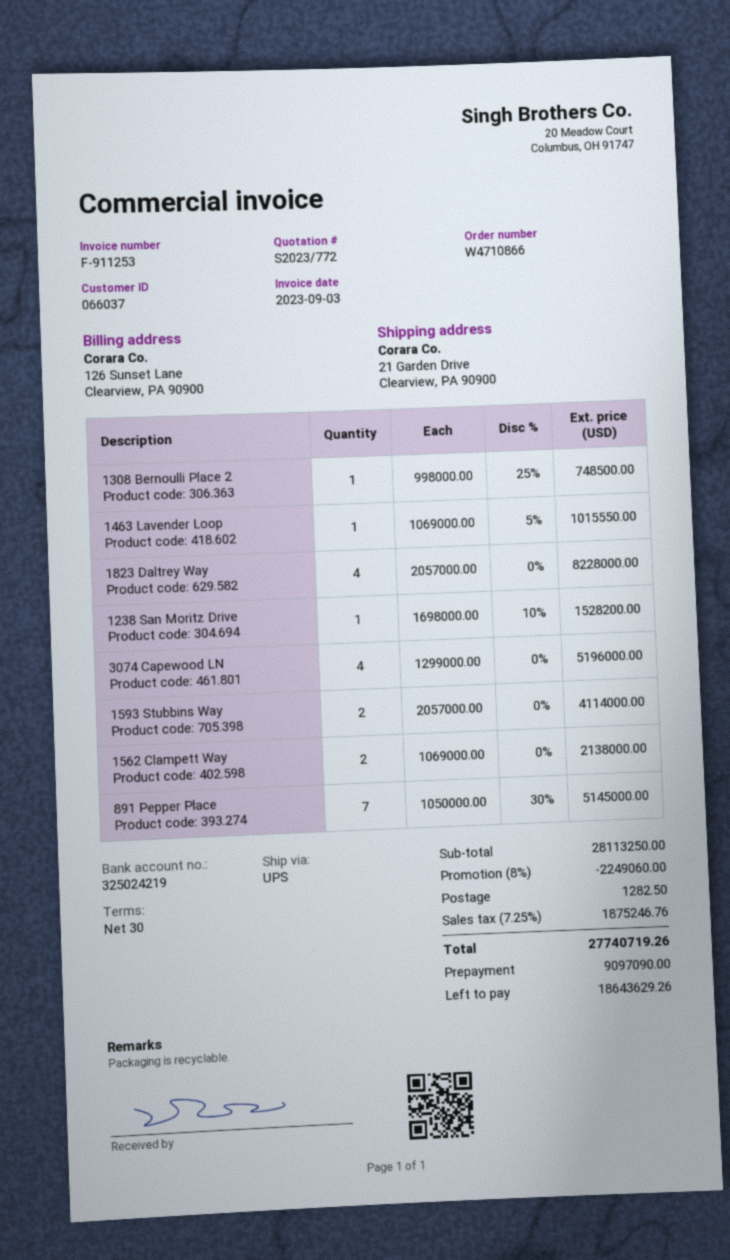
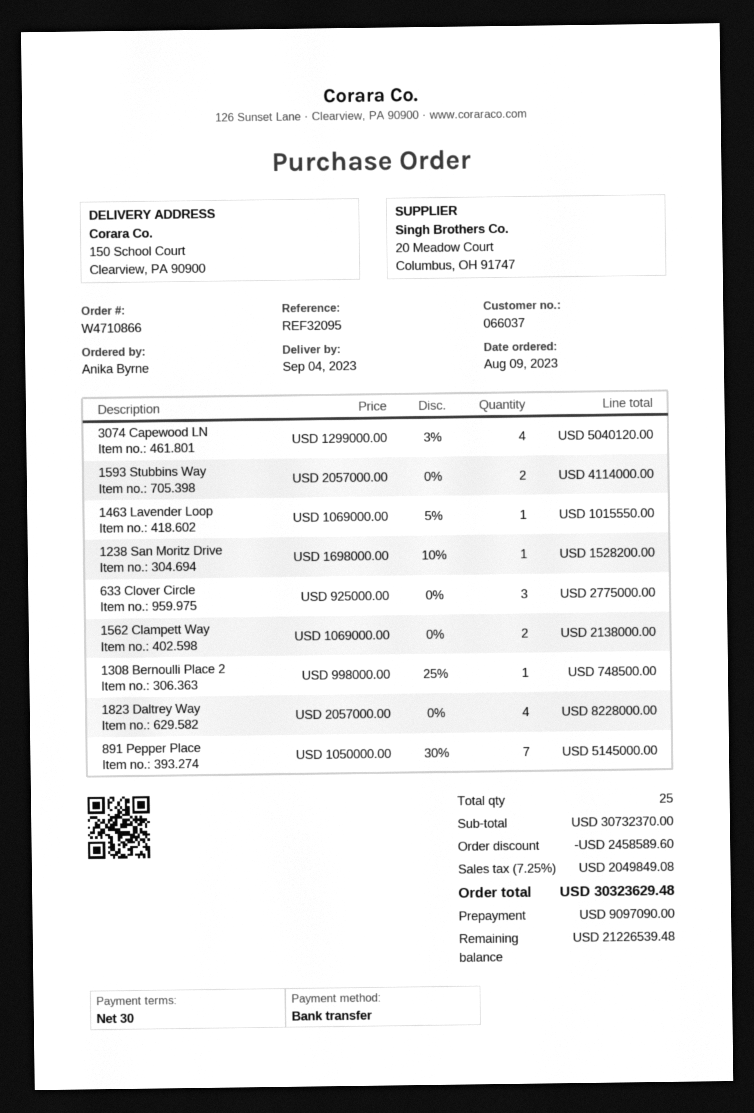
ship to: 21 Garden Drive, Clearview, PA 90900 -> 150 School Court, Clearview, PA 90900
3074 Capewood LN: 4 x 1299000.00 = 5196000.00 -> 4 x 1299000.00 - 3% = 5040120.00
633 Clover Circle: none -> 3 x 925000.00 = 2775000.00
subtotal: 28113250.00 -> 30732370.00
discount: 2249060.00 -> 2458589.60
shipping: 1282.50 -> none
tax: 7.25% = 1875246.76 -> 7.25% = 2049849.08
total: 27740719.26 -> 30323629.48
balance: 18643629.26 -> 21226539.48

